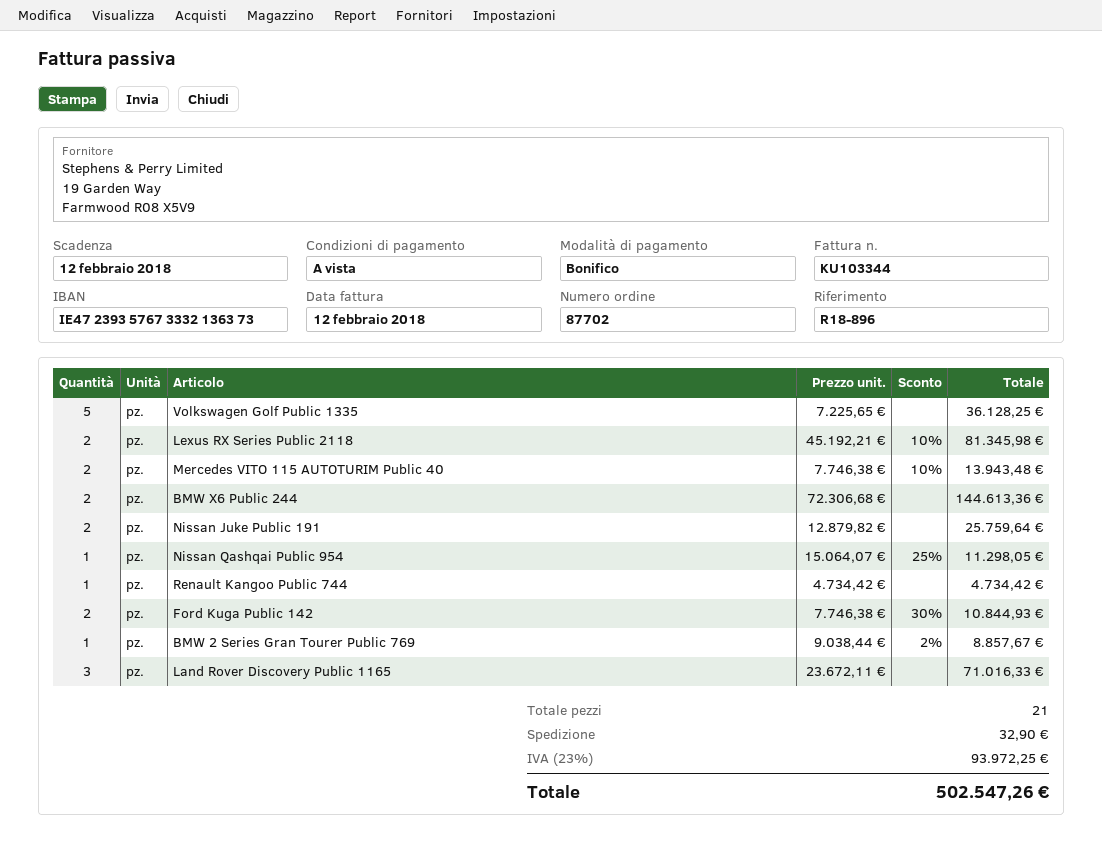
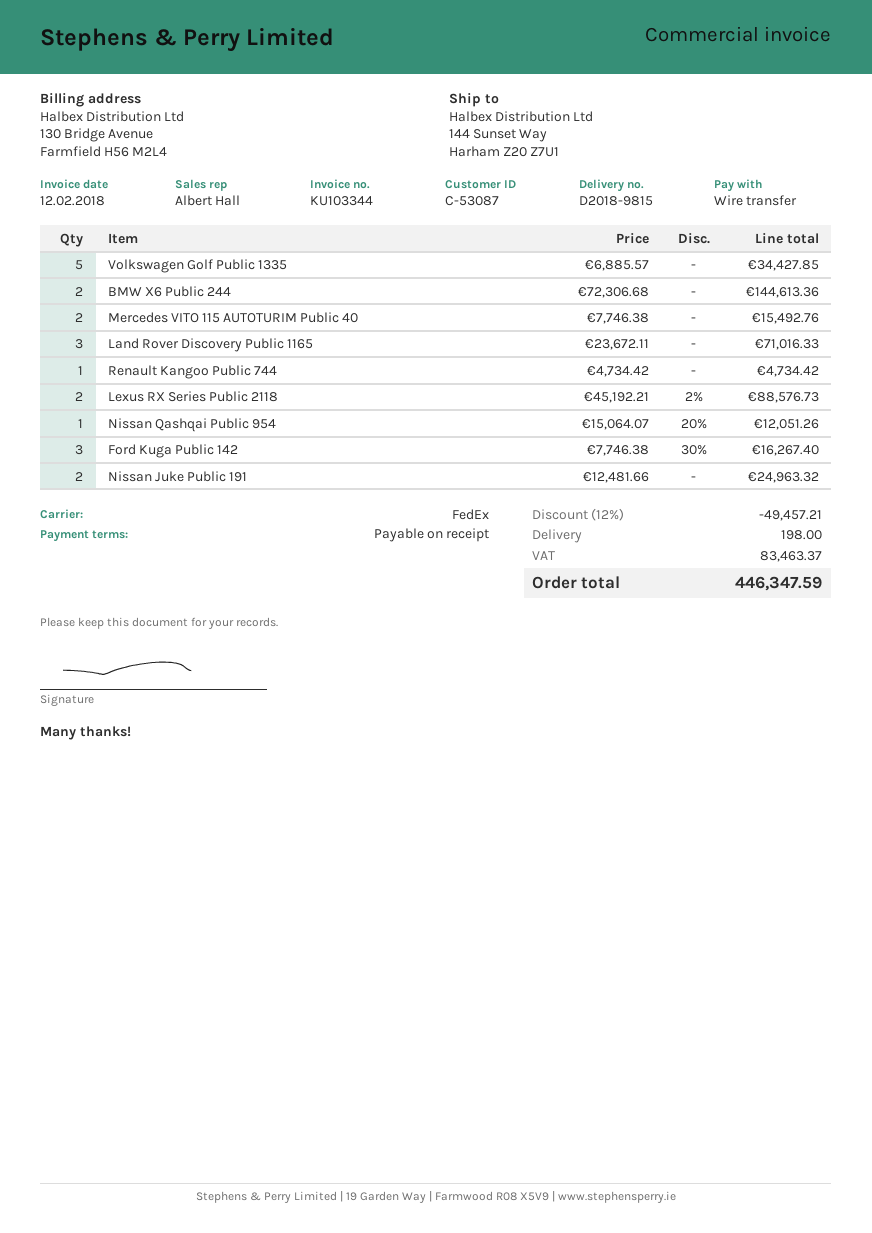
Volkswagen Golf Public 1335: 5 x 7225.65 = 36128.25 -> 5 x 6885.57 = 34427.85
Lexus RX Series Public 2118: 2 x 45192.21 - 10% = 81345.98 -> 2 x 45192.21 - 2% = 88576.73
Mercedes VITO 115 AUTOTURIM Public 40: 2 x 7746.38 - 10% = 13943.48 -> 2 x 7746.38 = 15492.76
Nissan Juke Public 191: 2 x 12879.82 = 25759.64 -> 2 x 12481.66 = 24963.32
Nissan Qashqai Public 954: 1 x 15064.07 - 25% = 11298.05 -> 1 x 15064.07 - 20% = 12051.26
Ford Kuga Public 142: 2 x 7746.38 - 30% = 10844.93 -> 3 x 7746.38 - 30% = 16267.40
BMW 2 Series Gran Tourer Public 769: 1 x 9038.44 - 2% = 8857.67 -> none
discount: none -> 12% = 49457.21
shipping: 32.90 -> 198.00
tax: 93972.25 -> 83463.37
total: 502547.26 -> 446347.59

